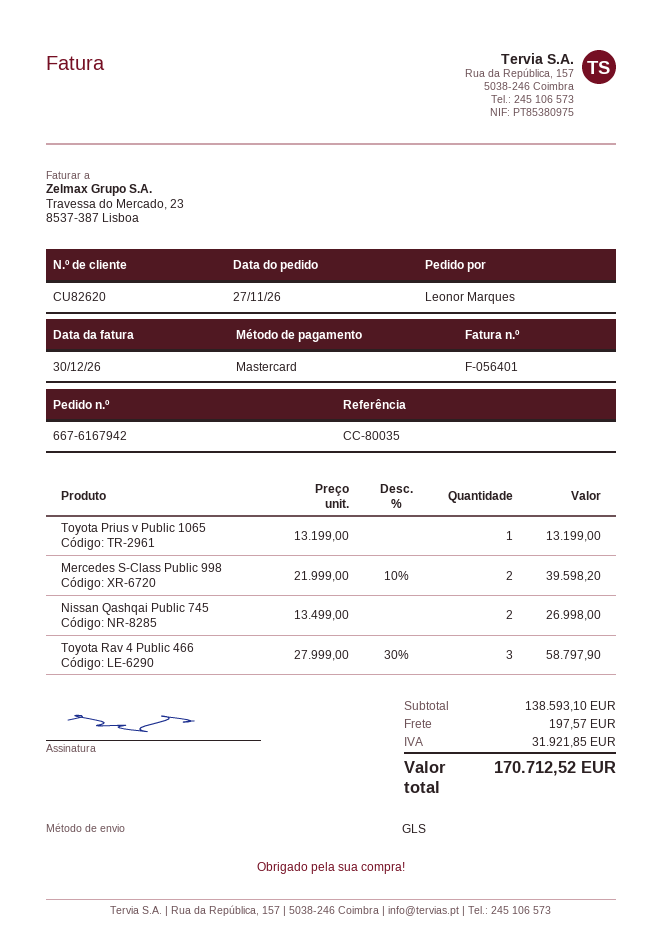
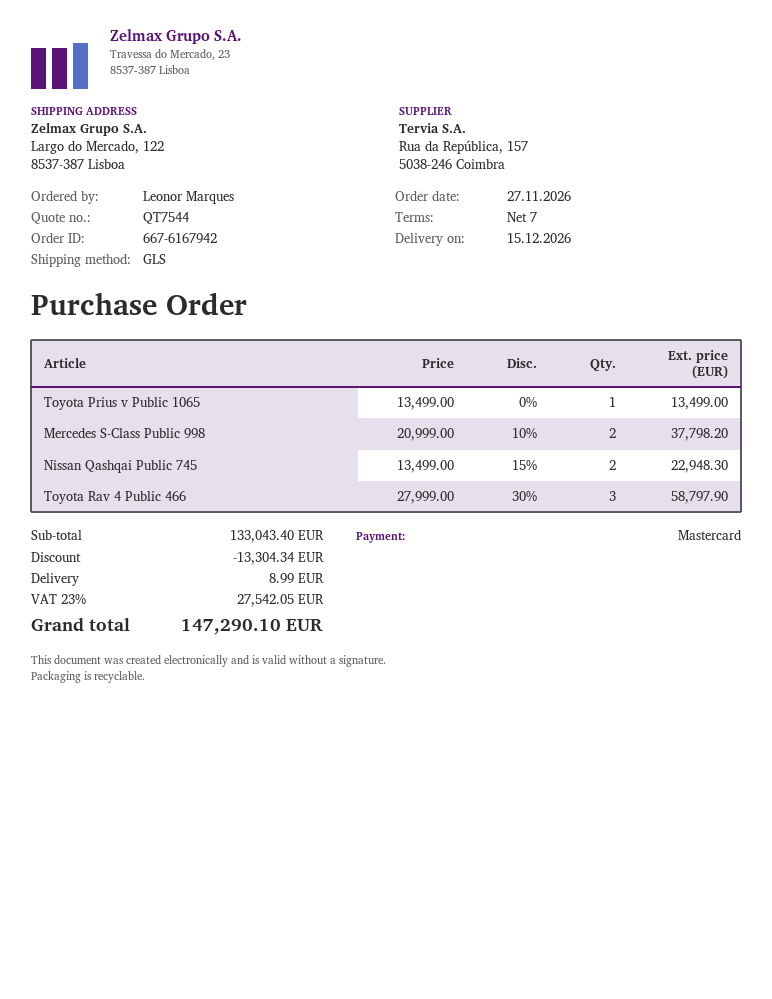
Toyota Prius v Public 1065: 1 x 13199.00 = 13199.00 -> 1 x 13499.00 = 13499.00
Mercedes S-Class Public 998: 2 x 21999.00 - 10% = 39598.20 -> 2 x 20999.00 - 10% = 37798.20
Nissan Qashqai Public 745: 2 x 13499.00 = 26998.00 -> 2 x 13499.00 - 15% = 22948.30
subtotal: 138593.10 -> 133043.40
discount: none -> 13304.34
shipping: 197.57 -> 8.99
tax: 31921.85 -> 27542.05
total: 170712.52 -> 147290.10

